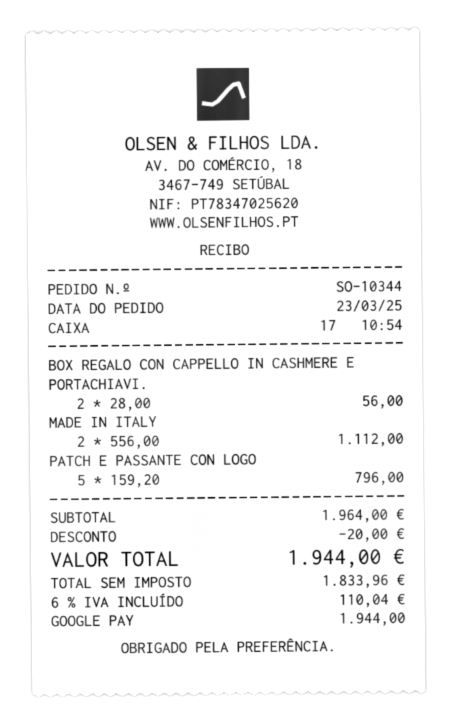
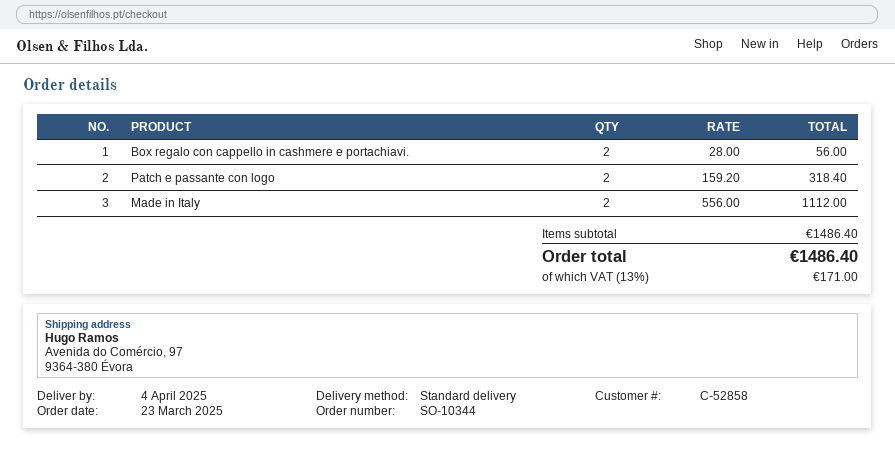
PATCH E PASSANTE CON LOGO: 5 x 159.20 = 796.00 -> 2 x 159.20 = 318.40
subtotal: 1964.00 -> 1486.40
discount: 20.00 -> none
tax: 6% = 110.04 -> 13% = 171.00
total: 1944.00 -> 1486.40

